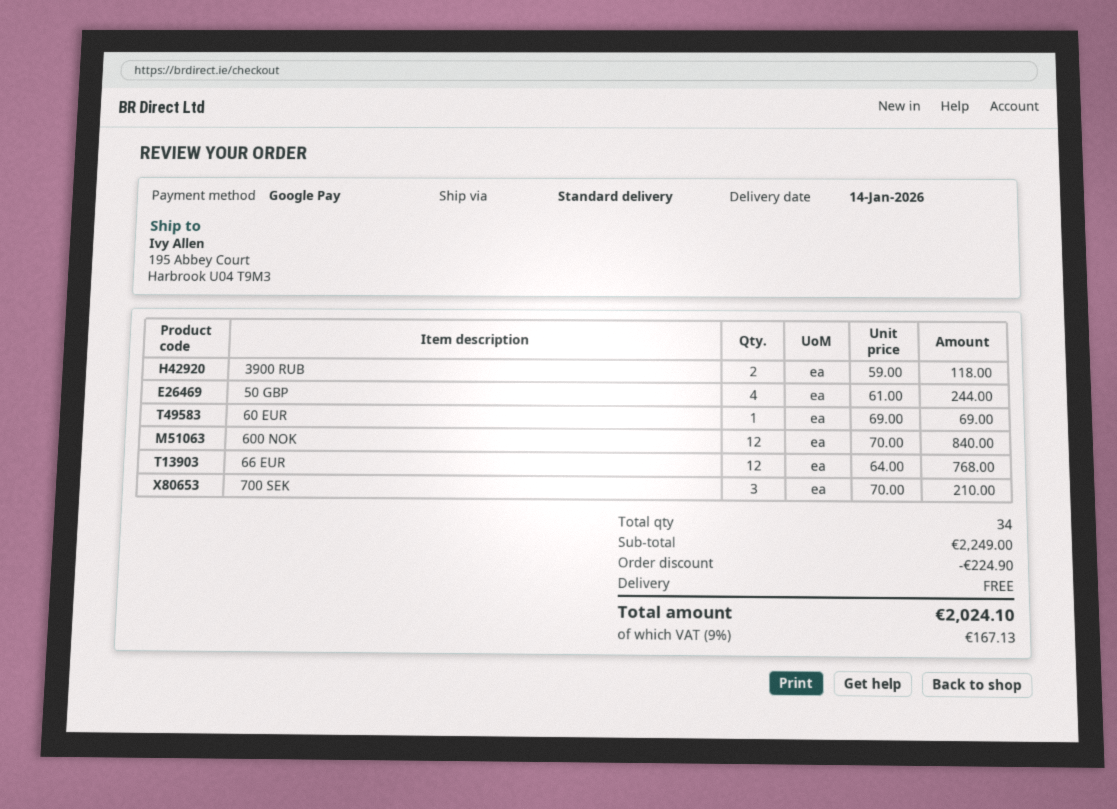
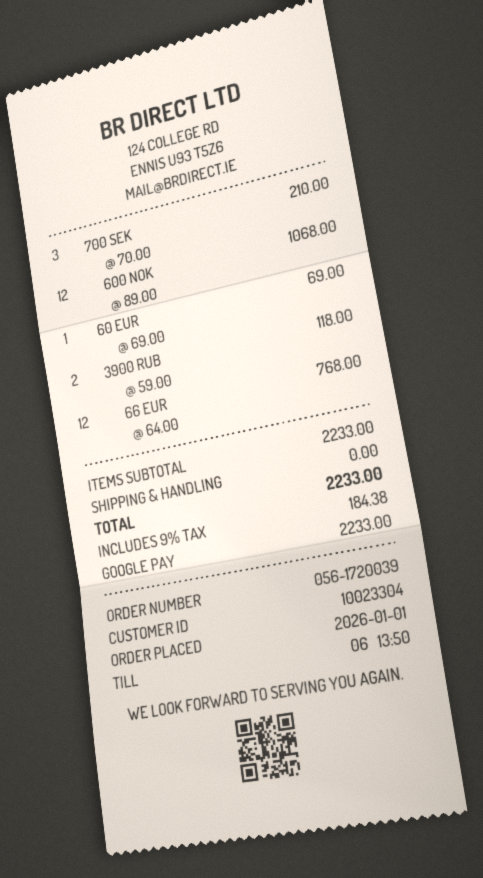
50 GBP: 4 x 61.00 = 244.00 -> none
600 NOK: 12 x 70.00 = 840.00 -> 12 x 89.00 = 1068.00
subtotal: 2249.00 -> 2233.00
discount: 224.90 -> none
tax: 9% = 167.13 -> 9% = 184.38
total: 2024.10 -> 2233.00

